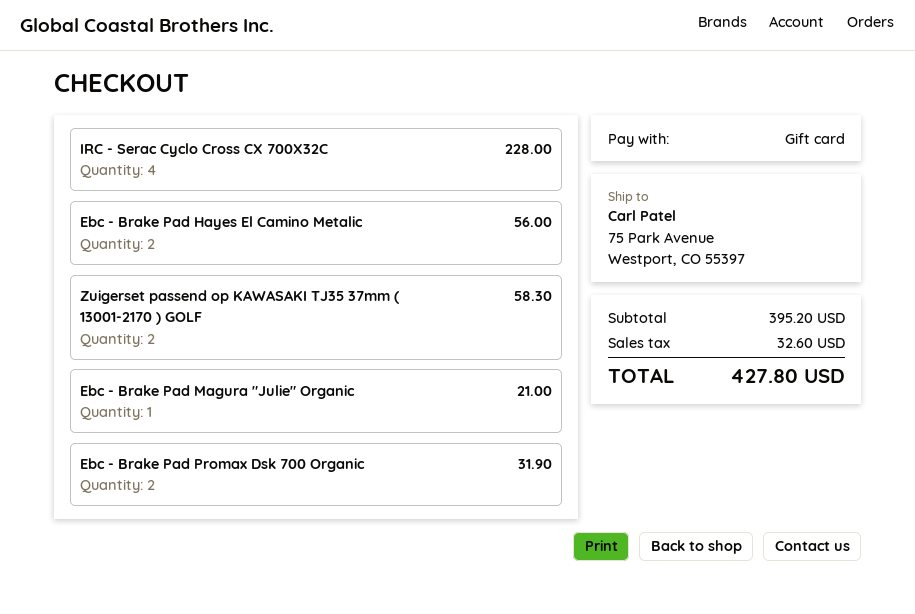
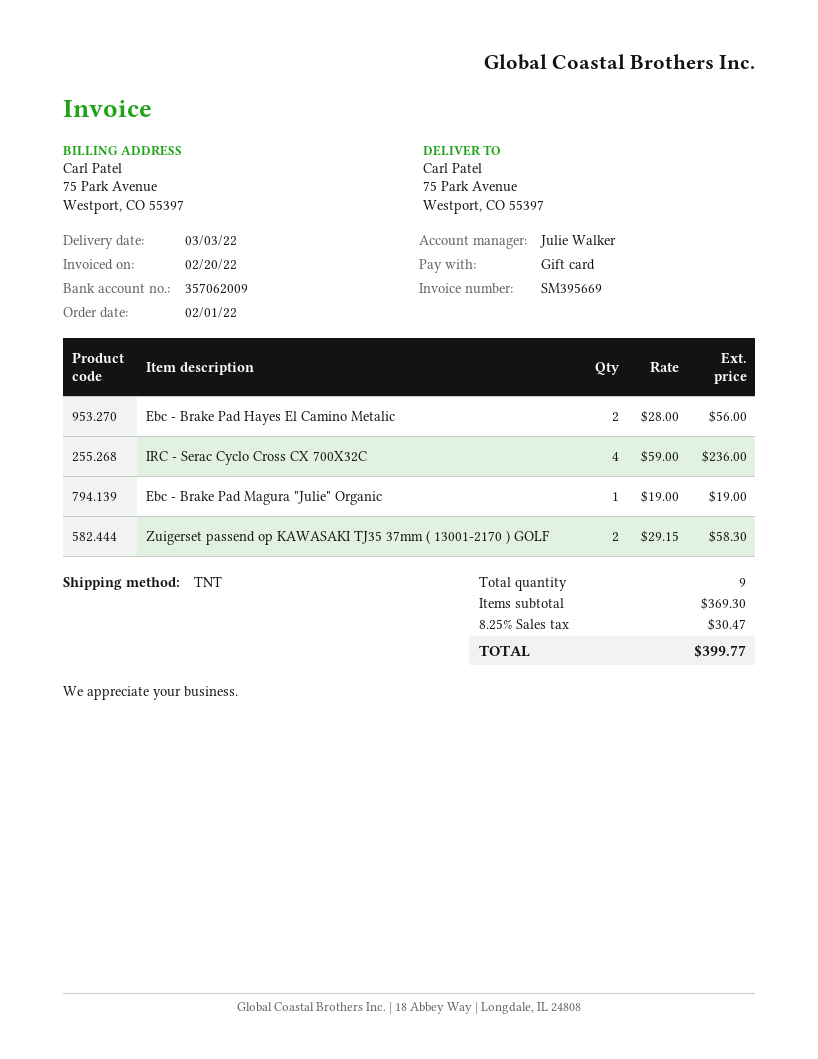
IRC - Serac Cyclo Cross CX 700X32C: 4 for 228.00 -> 4 for 236.00
Ebc - Brake Pad Magura "Julie" Organic: 1 for 21.00 -> 1 for 19.00
Ebc - Brake Pad Promax Dsk 700 Organic: 2 for 31.90 -> none
subtotal: 395.20 -> 369.30
tax: 32.60 -> 30.47
total: 427.80 -> 399.77

